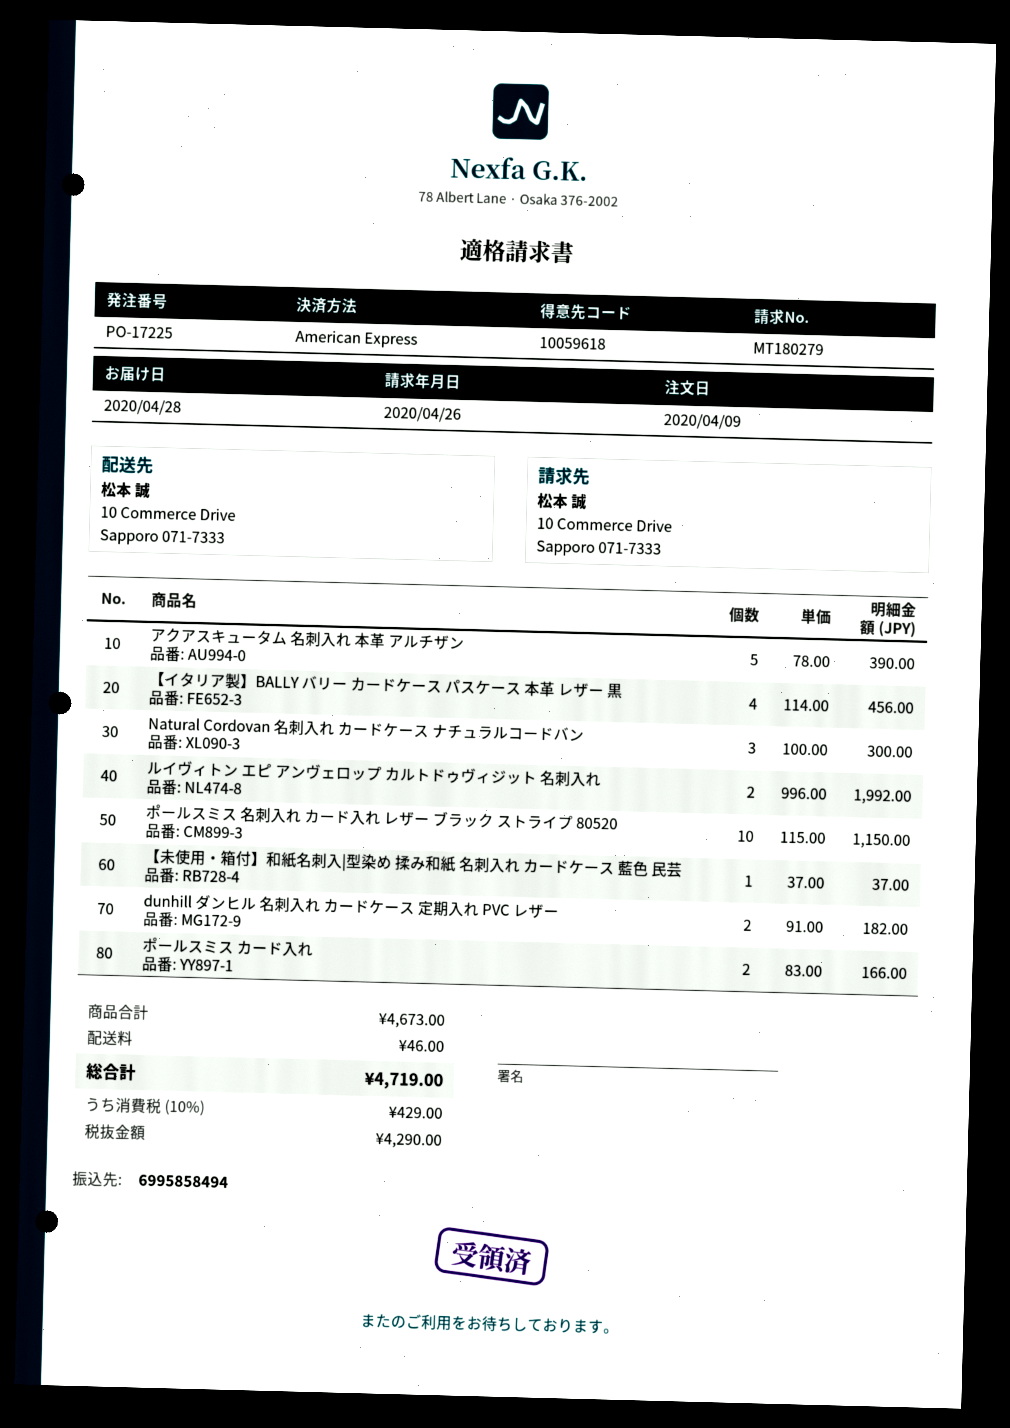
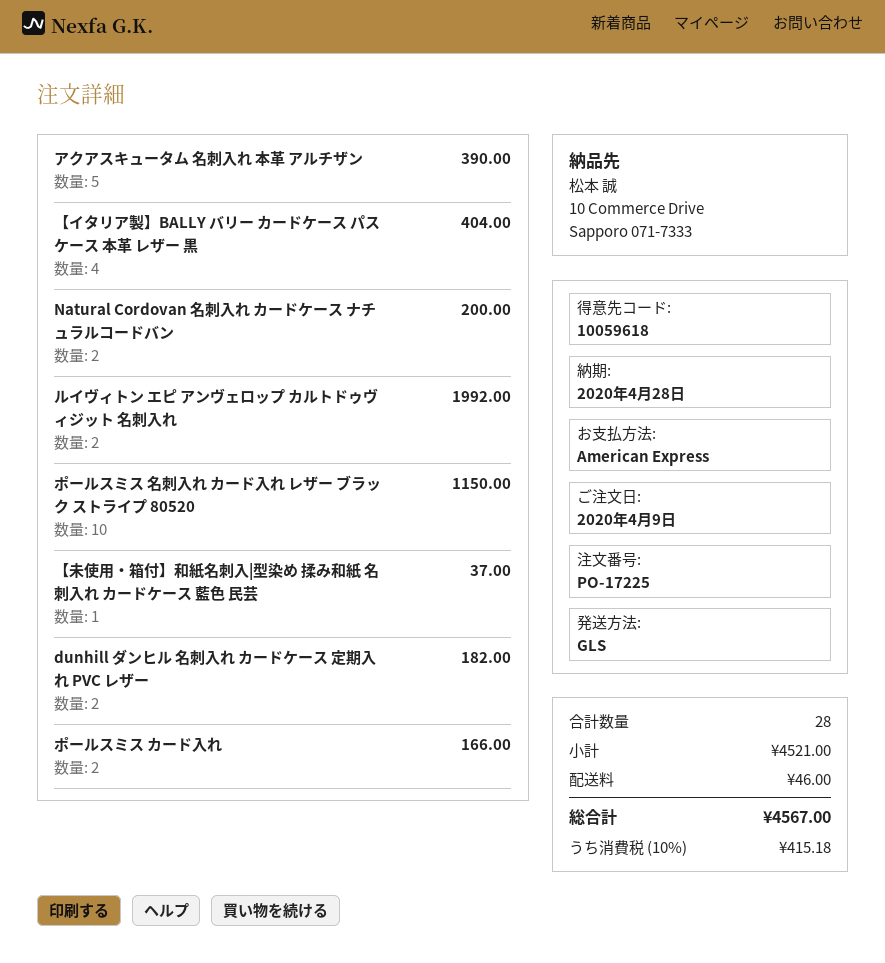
【イタリア製】BALLY バリー カードケース パスケース 本革 レザー 黒: 4 for 456.00 -> 4 for 404.00
Natural Cordovan 名刺入れ カードケース ナチュラルコードバン: 3 for 300.00 -> 2 for 200.00
subtotal: 4673.00 -> 4521.00
tax: 10% = 429.00 -> 10% = 415.18
total: 4719.00 -> 4567.00

